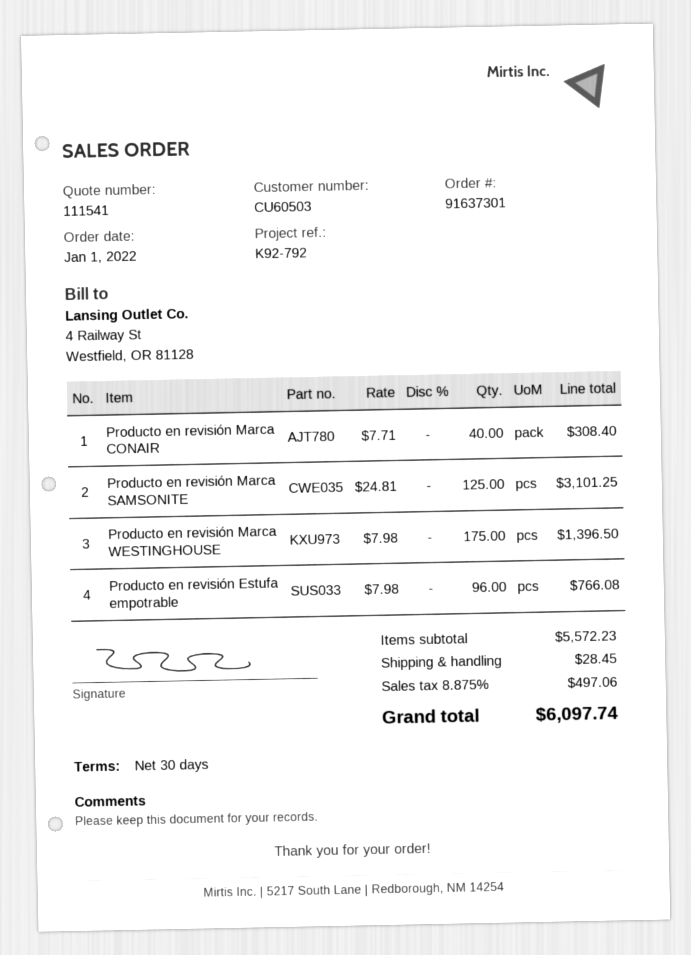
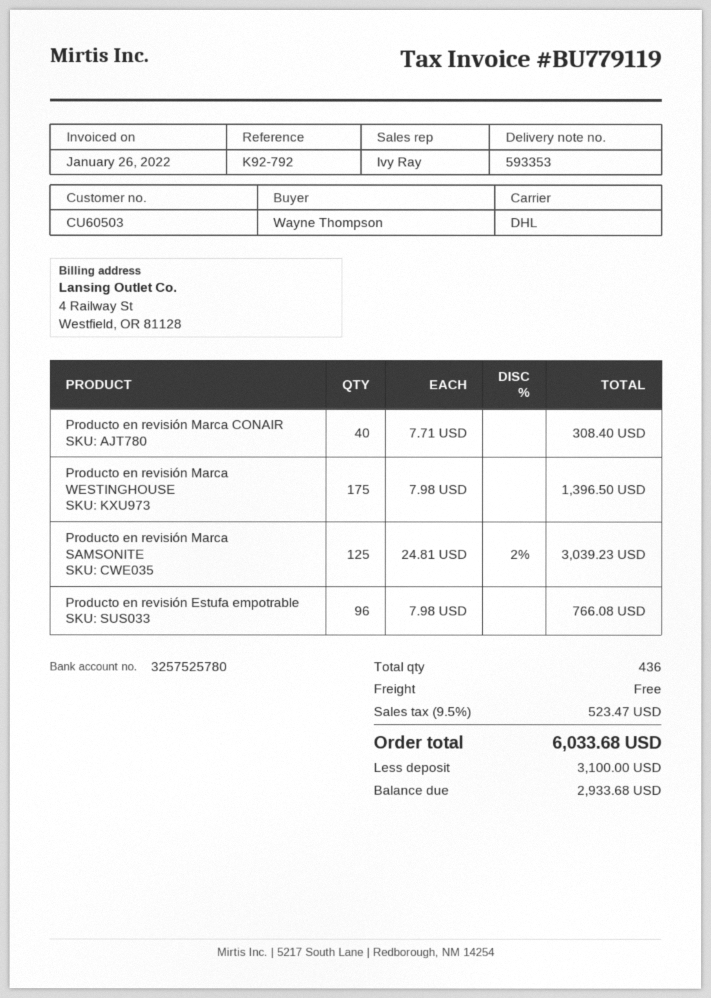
Producto en revisión Marca SAMSONITE: 125 x 24.81 = 3101.25 -> 125 x 24.81 - 2% = 3039.23
shipping: 28.45 -> 0.00
tax: 8.875% = 497.06 -> 9.5% = 523.47
total: 6097.74 -> 6033.68

